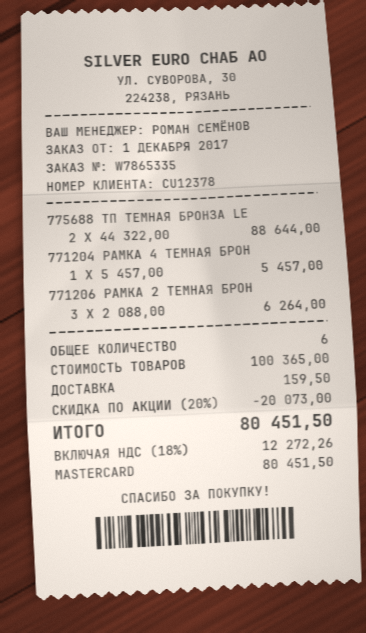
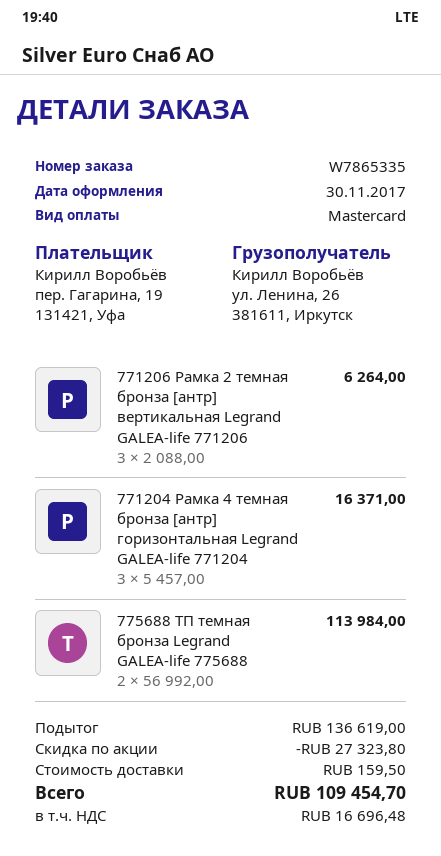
order date: 2017-12-01 -> 2017-11-30
775688 ТП ТЕМНАЯ БРОНЗА LE: 2 x 44322.00 = 88644.00 -> 2 x 56992.00 = 113984.00
771204 РАМКА 4 ТЕМНАЯ БРОН: 1 x 5457.00 = 5457.00 -> 3 x 5457.00 = 16371.00
subtotal: 100365.00 -> 136619.00
discount: 20073.00 -> 27323.80
tax: 12272.26 -> 16696.48
total: 80451.50 -> 109454.70

